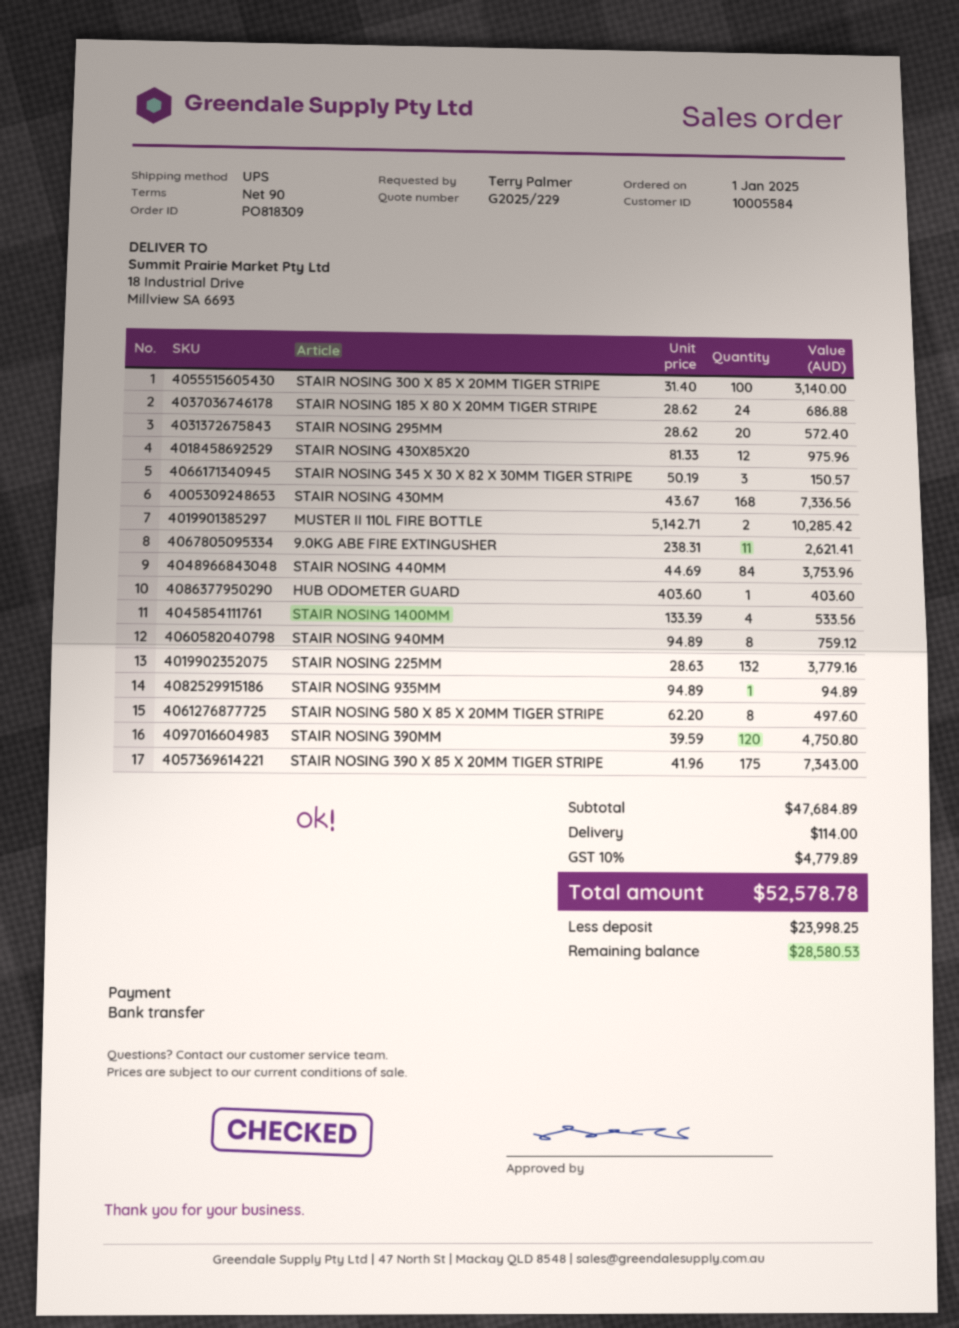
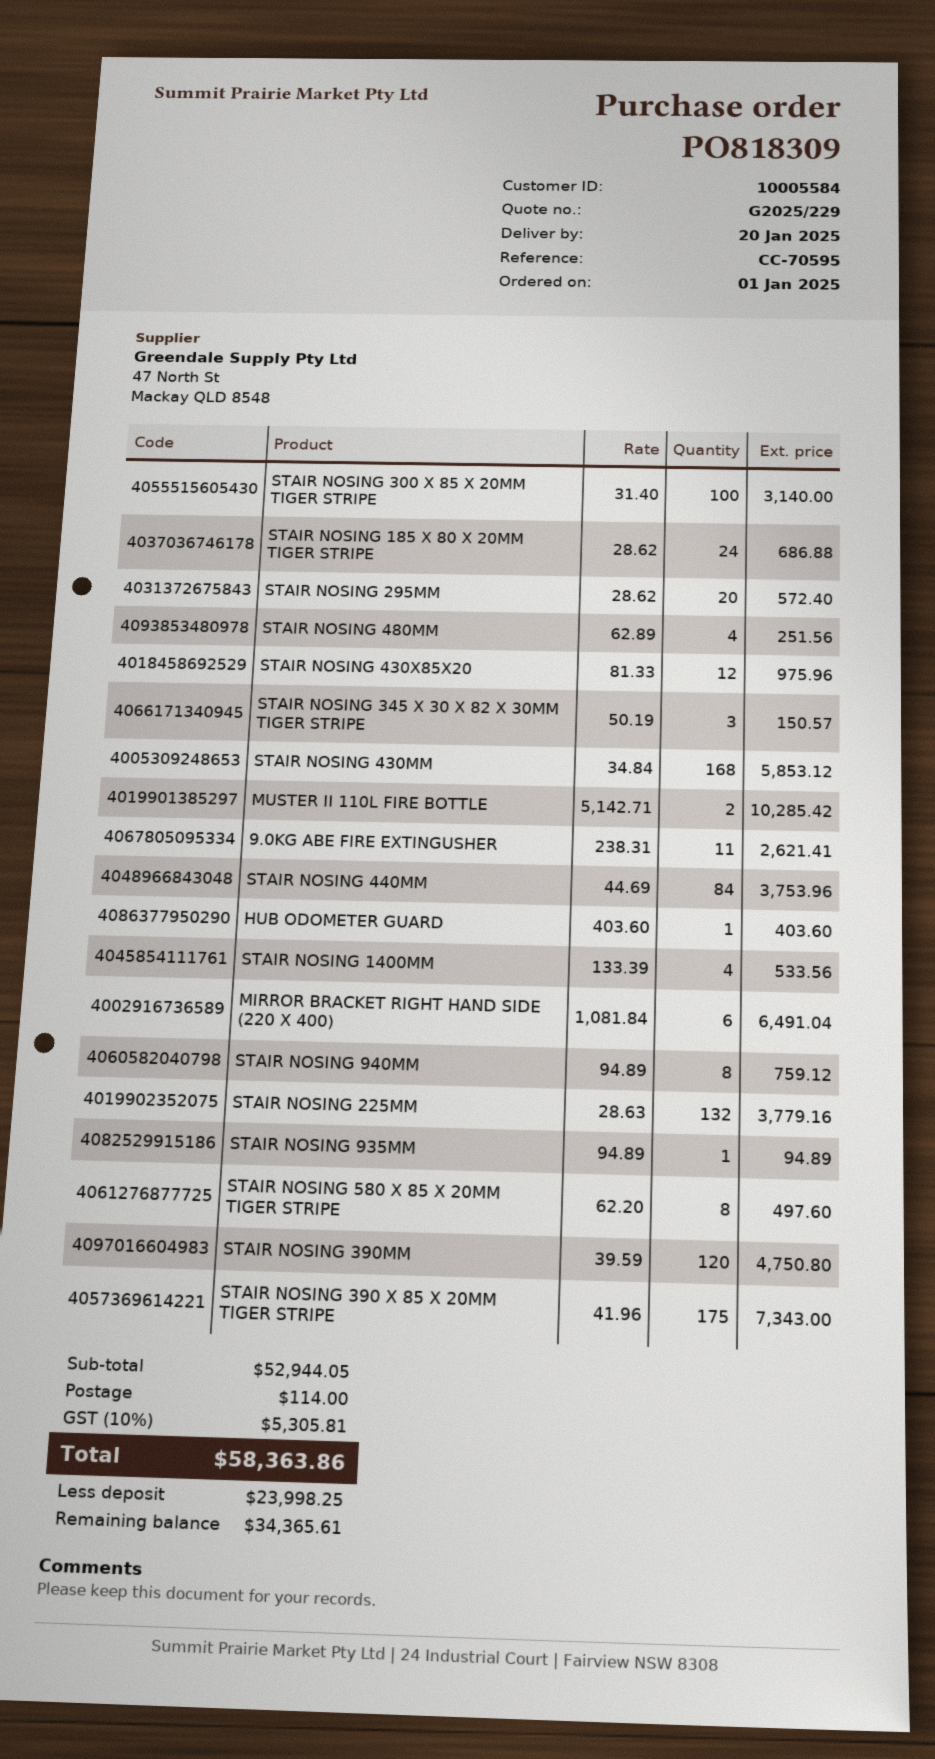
STAIR NOSING 430MM: 168 x 43.67 = 7336.56 -> 168 x 34.84 = 5853.12
STAIR NOSING 480MM: none -> 4 x 62.89 = 251.56
MIRROR BRACKET RIGHT HAND SIDE (220 X 400): none -> 6 x 1081.84 = 6491.04
subtotal: 47684.89 -> 52944.05
tax: 10% = 4779.89 -> 10% = 5305.81
total: 52578.78 -> 58363.86
balance: 28580.53 -> 34365.61

